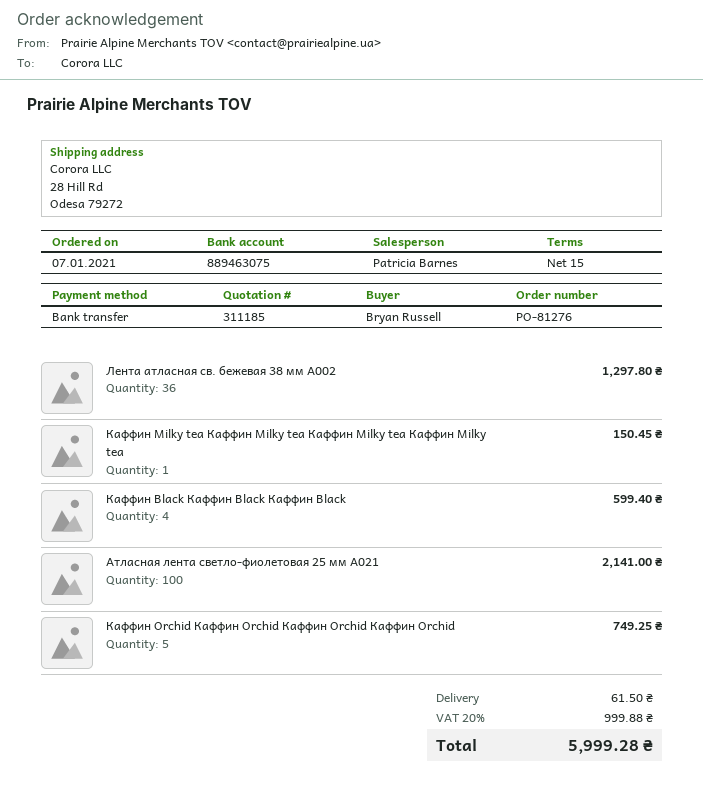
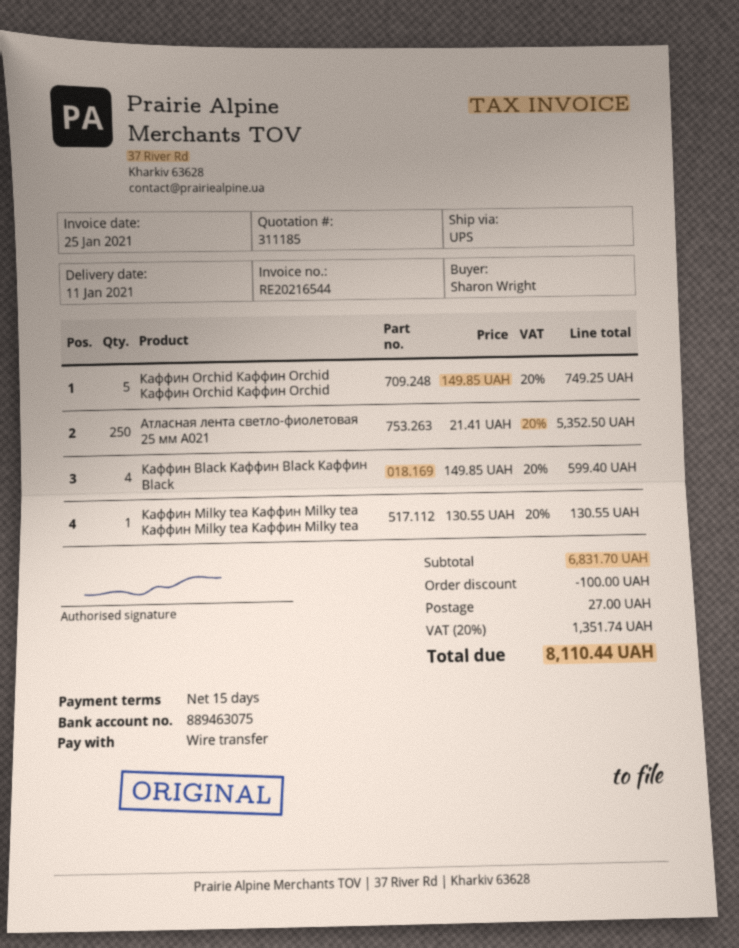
ordered by: Bryan Russell -> Sharon Wright
Лента атласная св. бежевая 38 мм А002: 36 for 1297.80 -> none
Каффин Milky tea Каффин Milky tea Каффин Milky tea Каффин Milky tea: 1 for 150.45 -> 1 for 130.55
Атласная лента светло-фиолетовая 25 мм А021: 100 for 2141.00 -> 250 for 5352.50
discount: none -> 100.00
shipping: 61.50 -> 27.00
tax: 20% = 999.88 -> 20% = 1351.74
total: 5999.28 -> 8110.44

